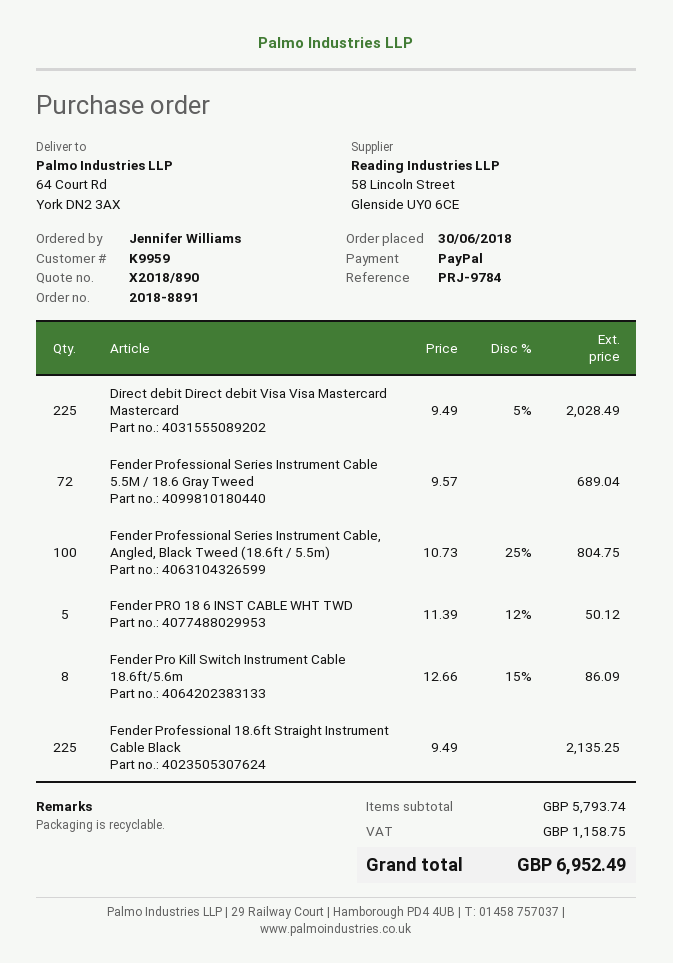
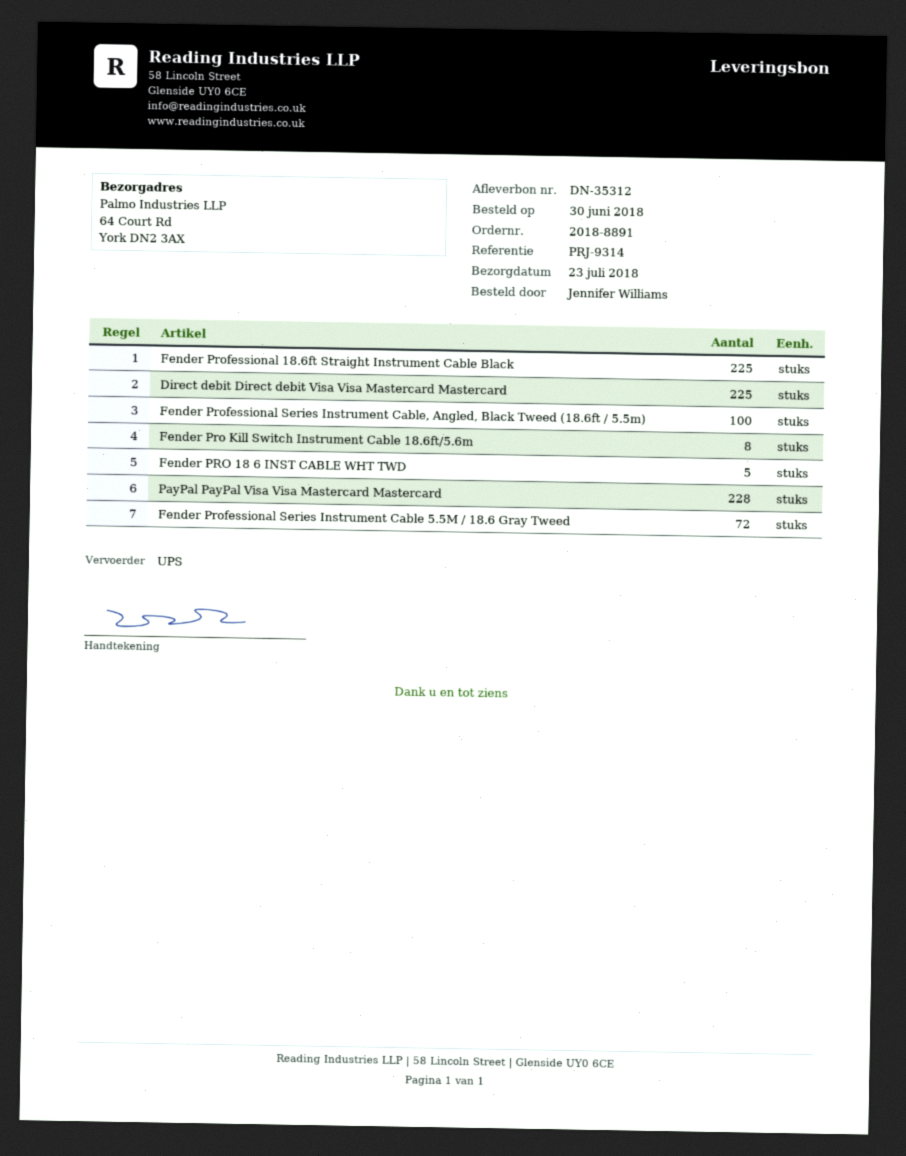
reference: PRJ-9784 -> PRJ-9314
PayPal PayPal Visa Visa Mastercard Mastercard: none -> 228

